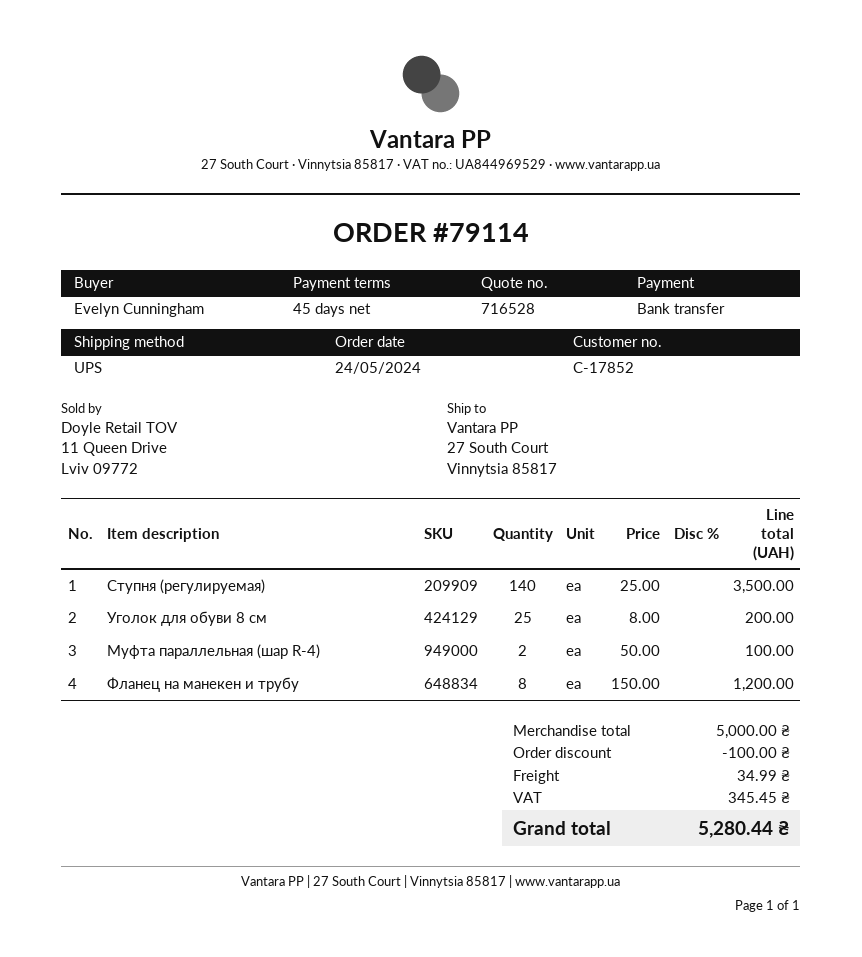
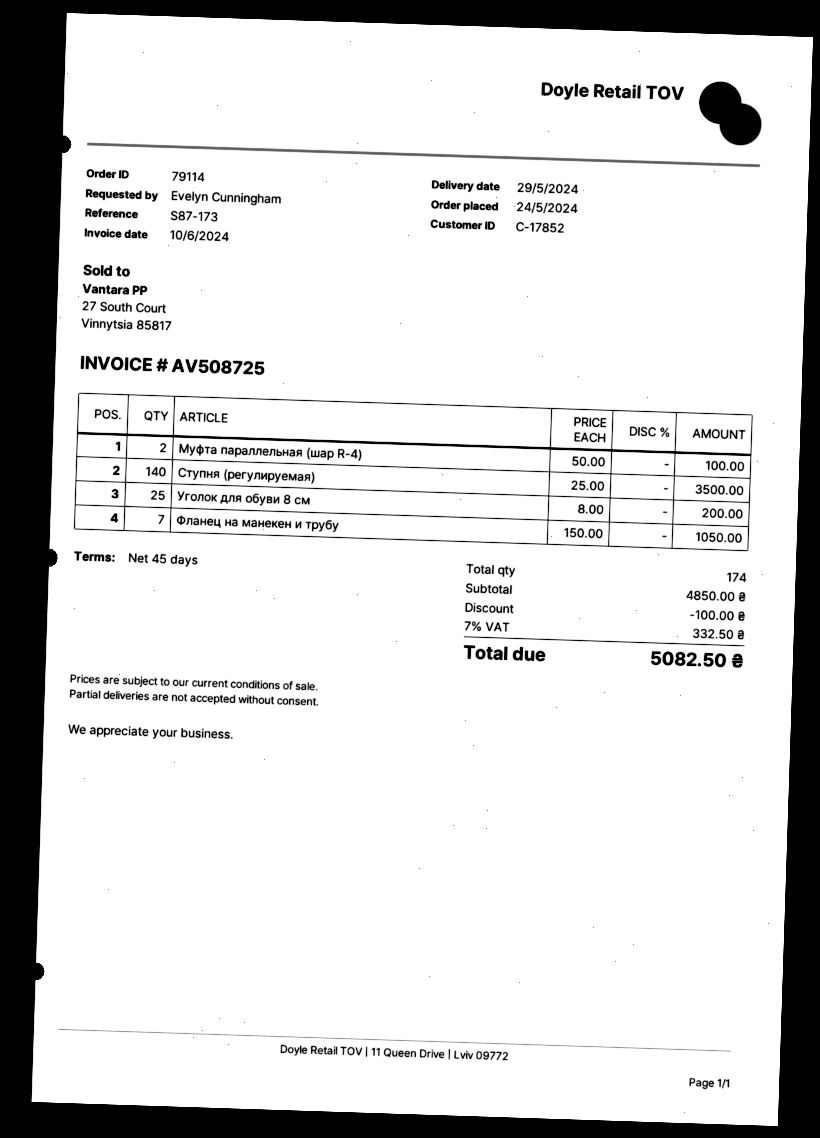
Фланец на манекен и трубу: 8 x 150.00 = 1200.00 -> 7 x 150.00 = 1050.00
subtotal: 5000.00 -> 4850.00
shipping: 34.99 -> none
tax: 345.45 -> 332.50
total: 5280.44 -> 5082.50

